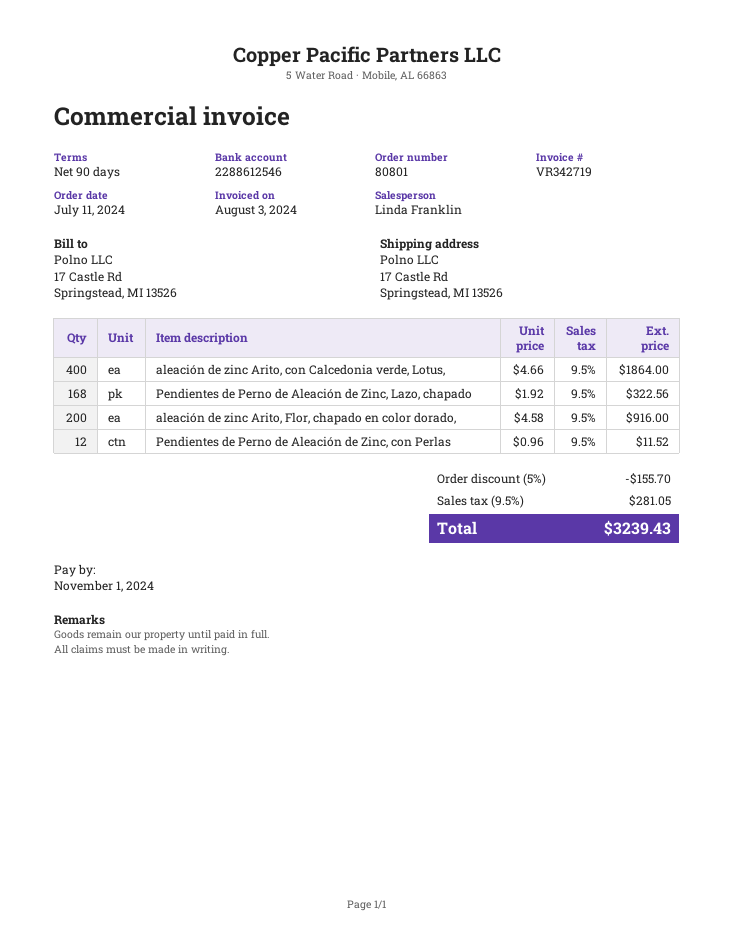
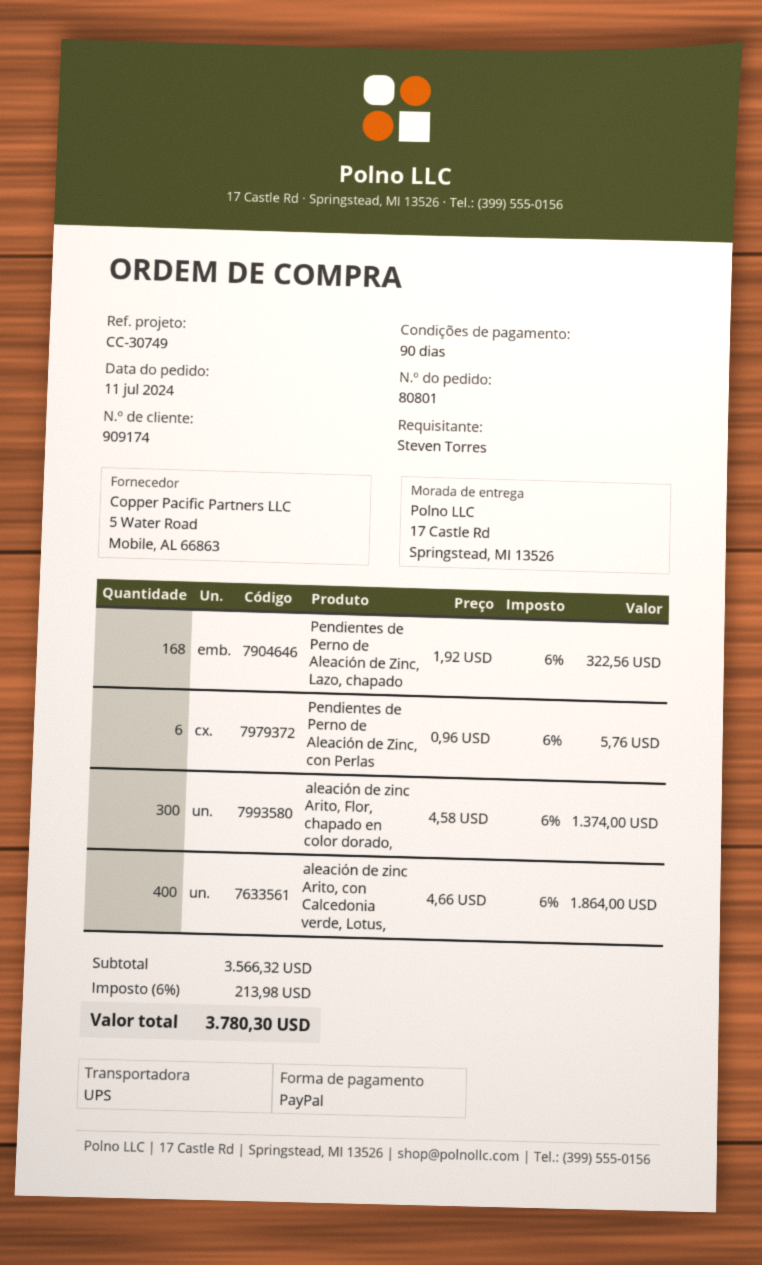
aleación de zinc Arito, Flor, chapado en color dorado,: 200 x 4.58 = 916.00 -> 300 x 4.58 = 1374.00
Pendientes de Perno de Aleación de Zinc, con Perlas: 12 x 0.96 = 11.52 -> 6 x 0.96 = 5.76
discount: 5% = 155.70 -> none
tax: 9.5% = 281.05 -> 6% = 213.98
total: 3239.43 -> 3780.30

